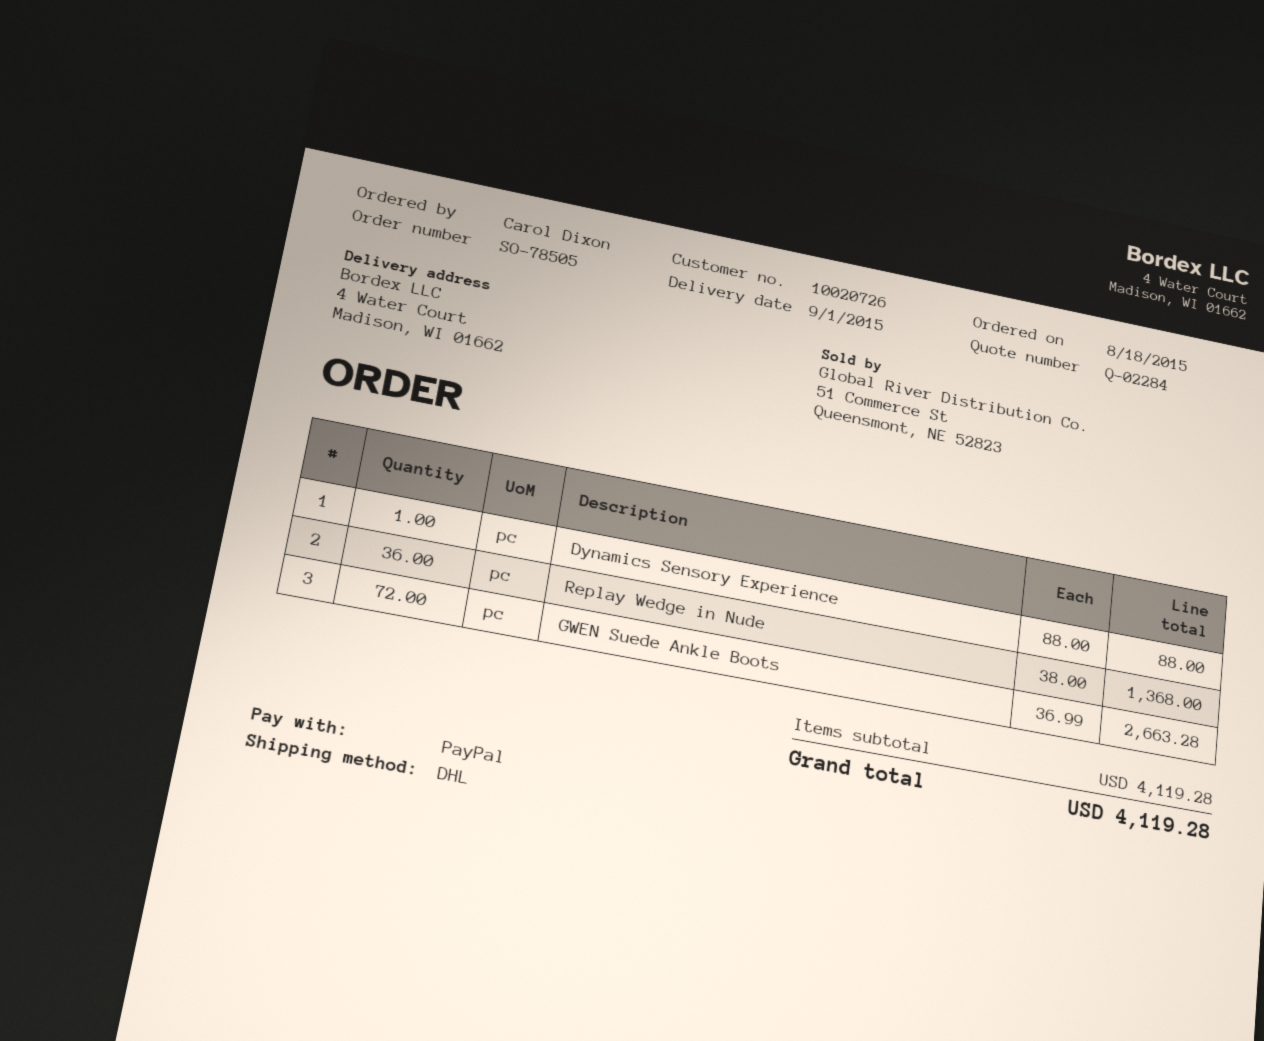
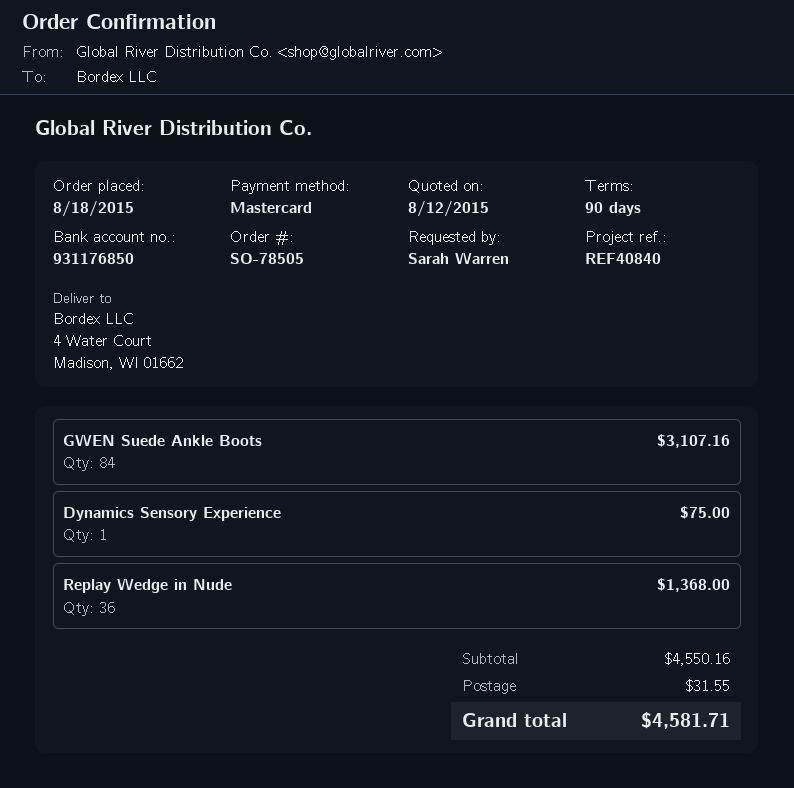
ordered by: Carol Dixon -> Sarah Warren
payment method: PayPal -> Mastercard
Dynamics Sensory Experience: 1 for 88.00 -> 1 for 75.00
GWEN Suede Ankle Boots: 72 for 2663.28 -> 84 for 3107.16
subtotal: 4119.28 -> 4550.16
shipping: none -> 31.55
total: 4119.28 -> 4581.71

